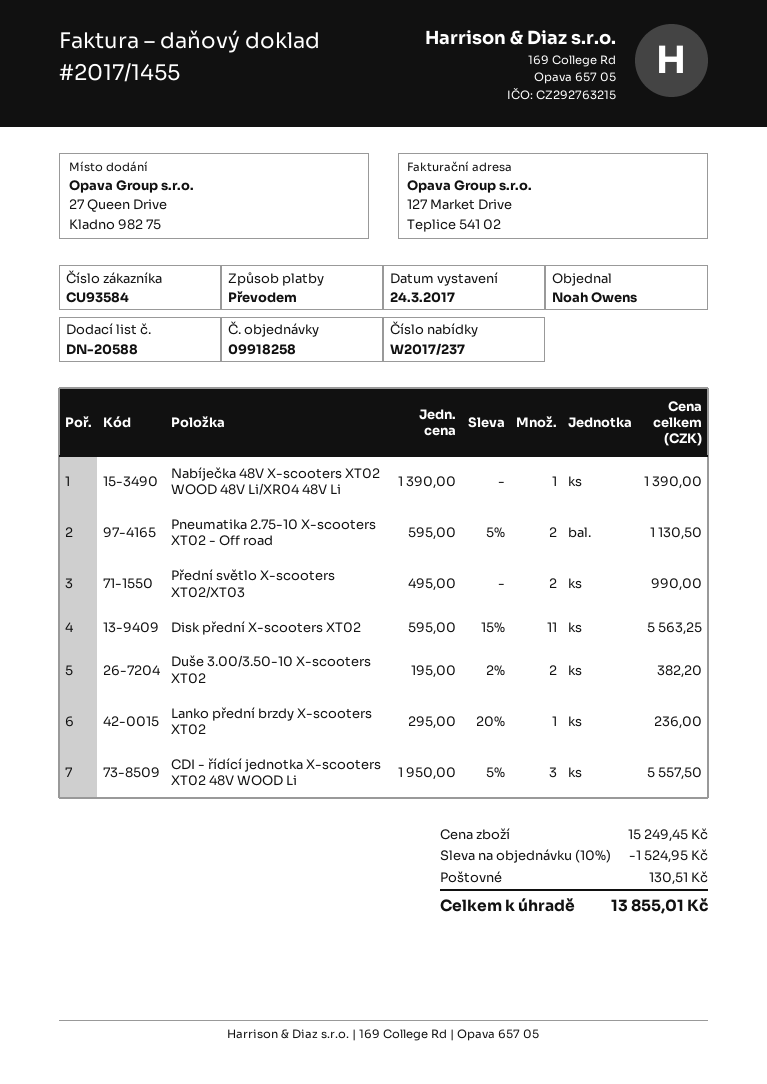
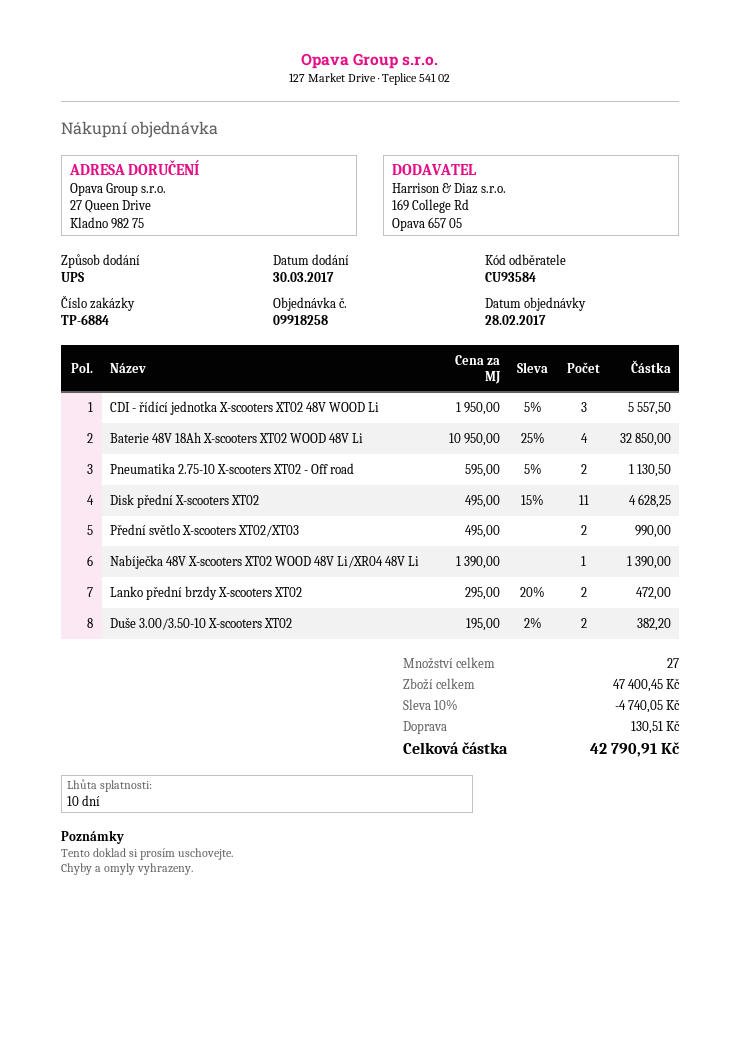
Disk přední X-scooters XT02: 11 x 595.00 - 15% = 5563.25 -> 11 x 495.00 - 15% = 4628.25
Lanko přední brzdy X-scooters XT02: 1 x 295.00 - 20% = 236.00 -> 2 x 295.00 - 20% = 472.00
Baterie 48V 18Ah X-scooters XT02 WOOD 48V Li: none -> 4 x 10950.00 - 25% = 32850.00
subtotal: 15249.45 -> 47400.45
discount: 10% = 1524.95 -> 10% = 4740.05
total: 13855.01 -> 42790.91

